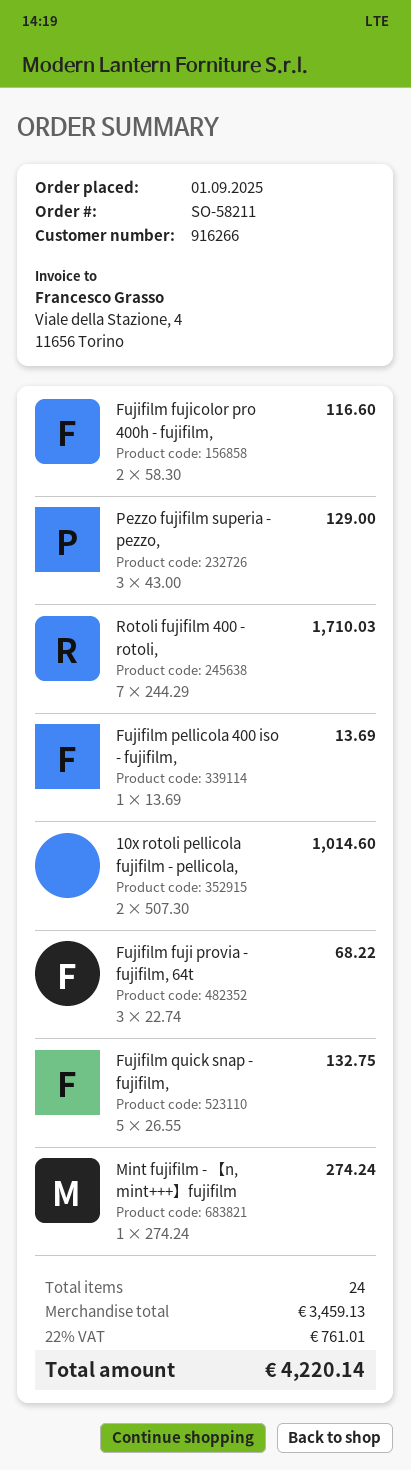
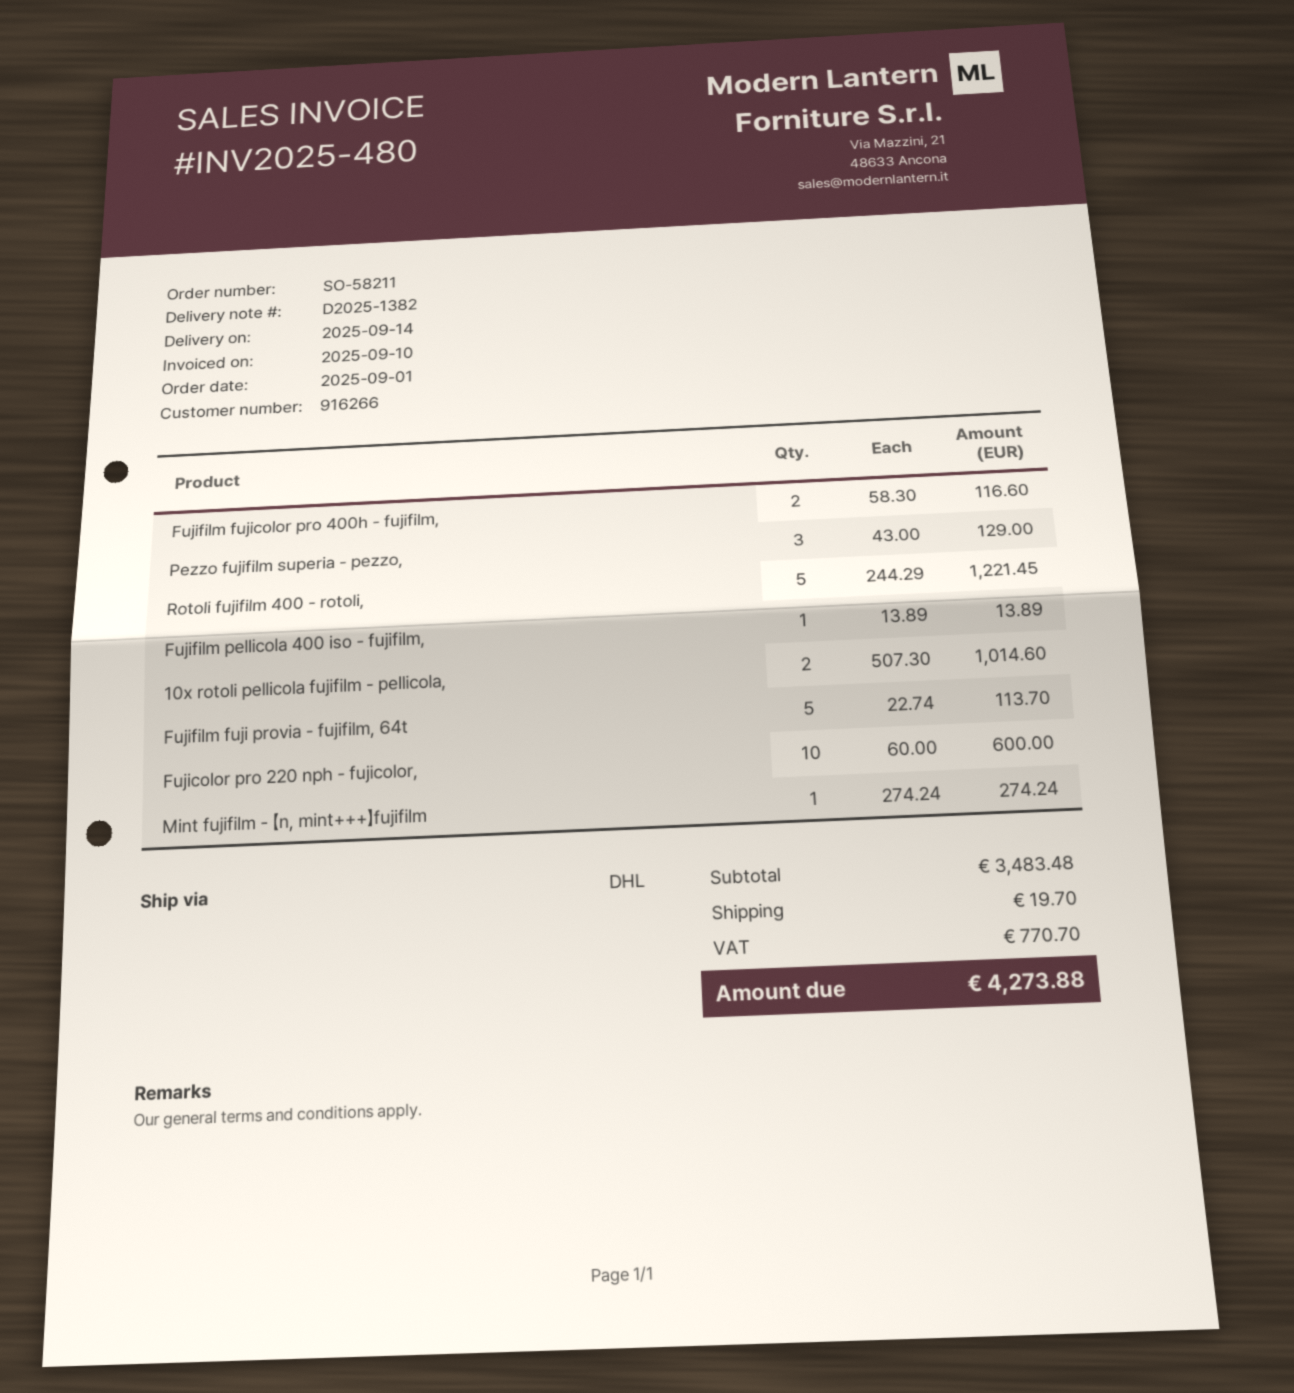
Rotoli fujifilm 400 - rotoli,: 7 x 244.29 = 1710.03 -> 5 x 244.29 = 1221.45
Fujifilm pellicola 400 iso - fujifilm,: 1 x 13.69 = 13.69 -> 1 x 13.89 = 13.89
Fujifilm fuji provia - fujifilm, 64t: 3 x 22.74 = 68.22 -> 5 x 22.74 = 113.70
Fujifilm quick snap - fujifilm,: 5 x 26.55 = 132.75 -> none
Fujicolor pro 220 nph - fujicolor,: none -> 10 x 60.00 = 600.00
subtotal: 3459.13 -> 3483.48
shipping: none -> 19.70
tax: 761.01 -> 770.70
total: 4220.14 -> 4273.88

